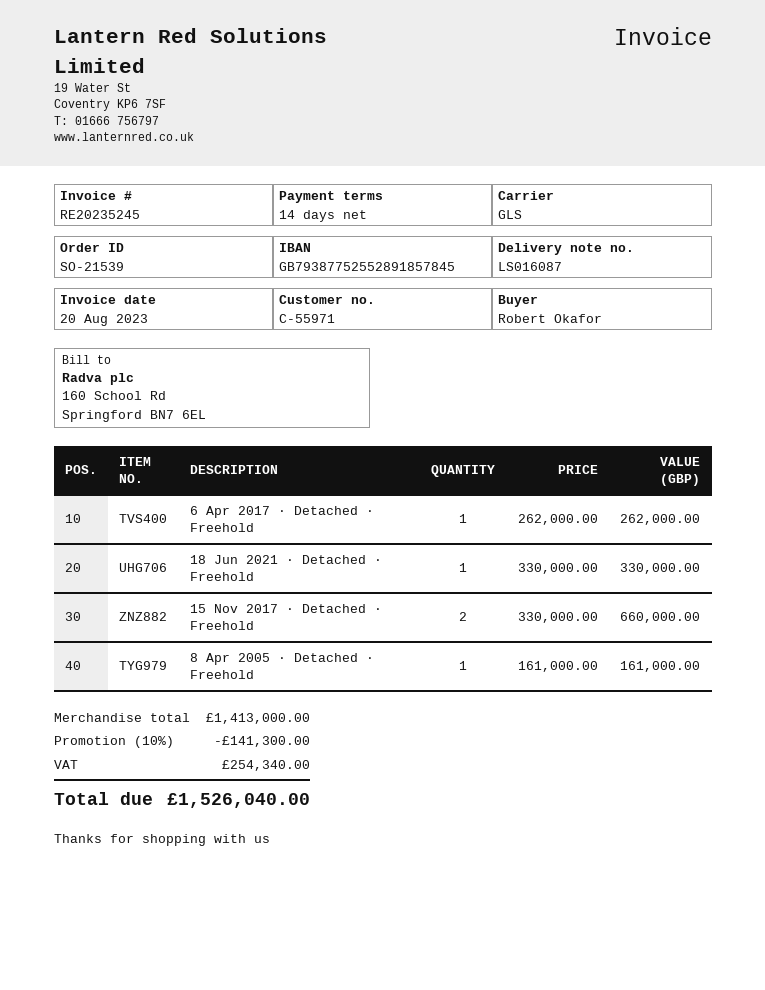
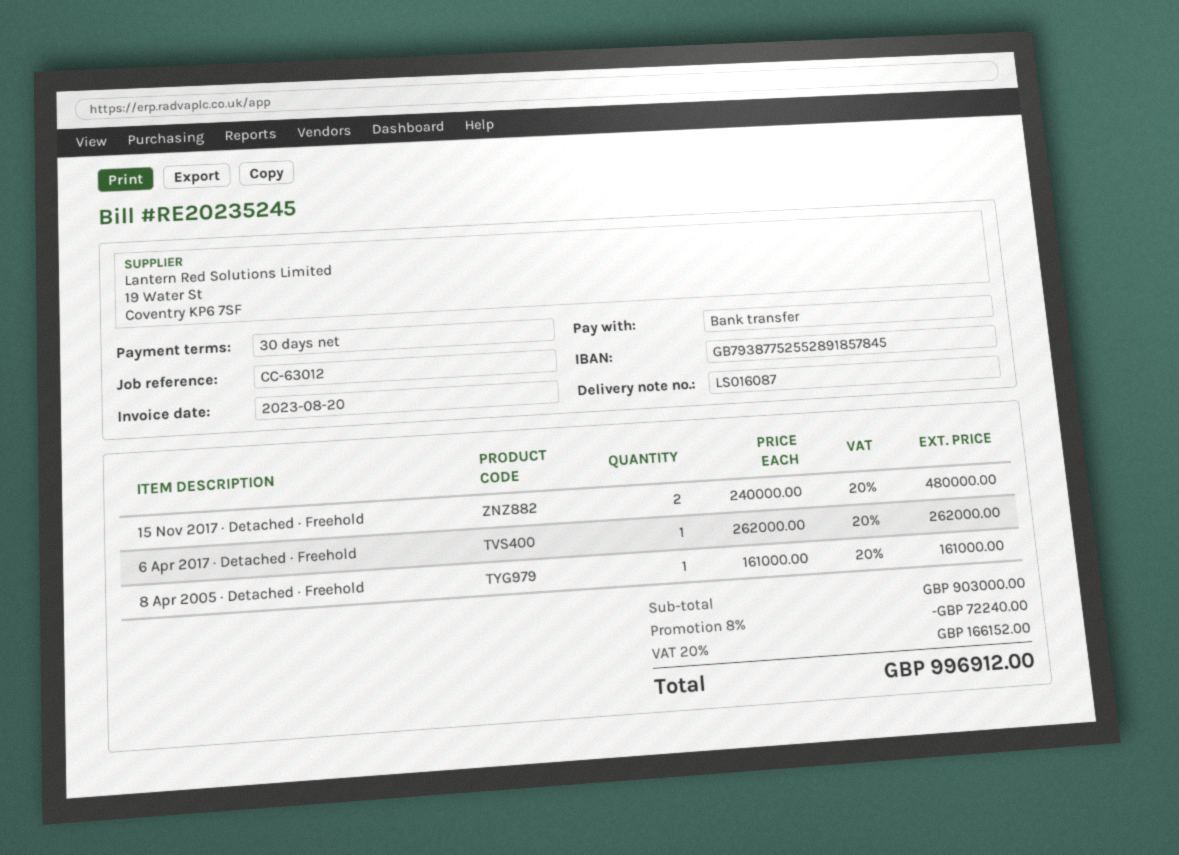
payment terms: 14 days -> 30 days
18 Jun 2021 · Detached · Freehold: 1 x 330000.00 = 330000.00 -> none
15 Nov 2017 · Detached · Freehold: 2 x 330000.00 = 660000.00 -> 2 x 240000.00 = 480000.00
subtotal: 1413000.00 -> 903000.00
discount: 10% = 141300.00 -> 8% = 72240.00
tax: 254340.00 -> 166152.00
total: 1526040.00 -> 996912.00

